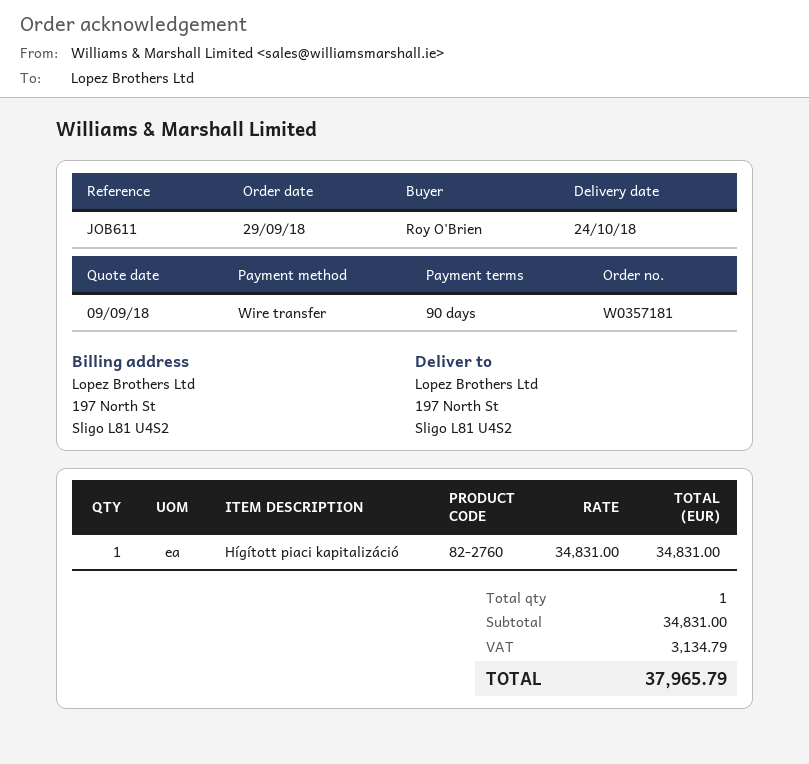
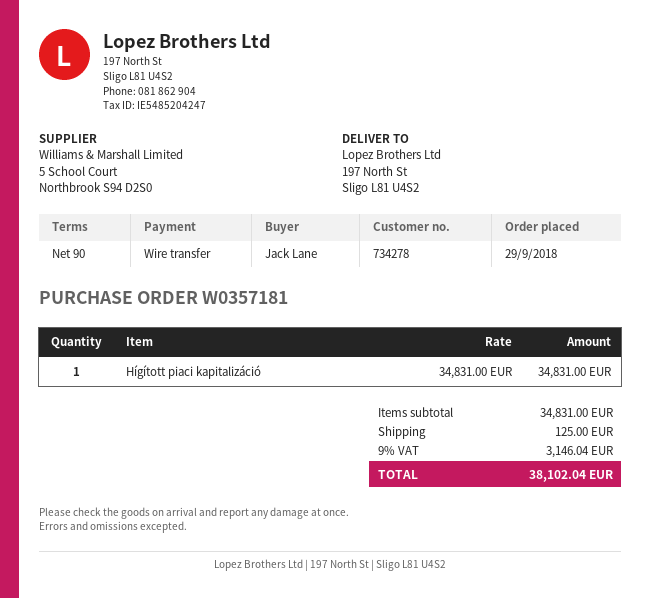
ordered by: Roy O'Brien -> Jack Lane
shipping: none -> 125.00
tax: 3134.79 -> 3146.04
total: 37965.79 -> 38102.04

